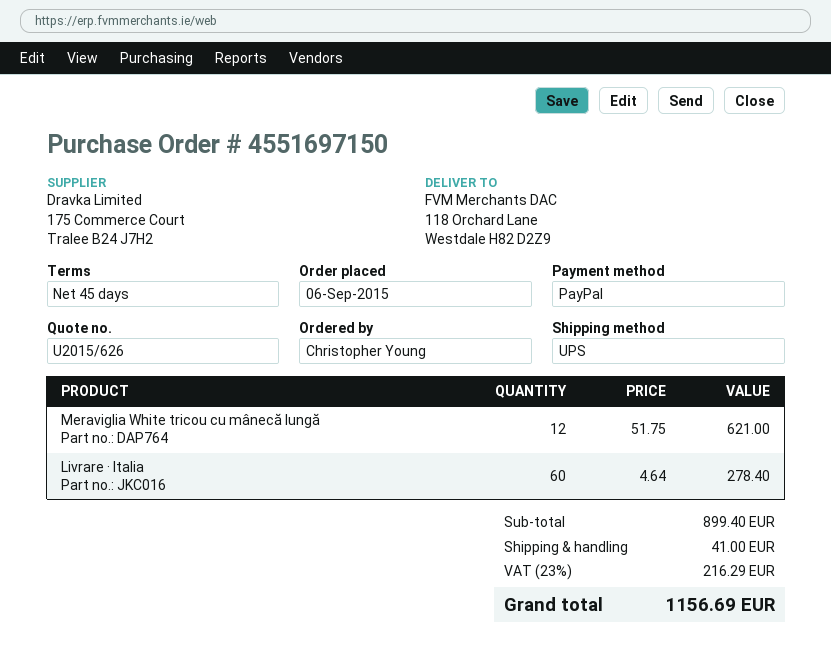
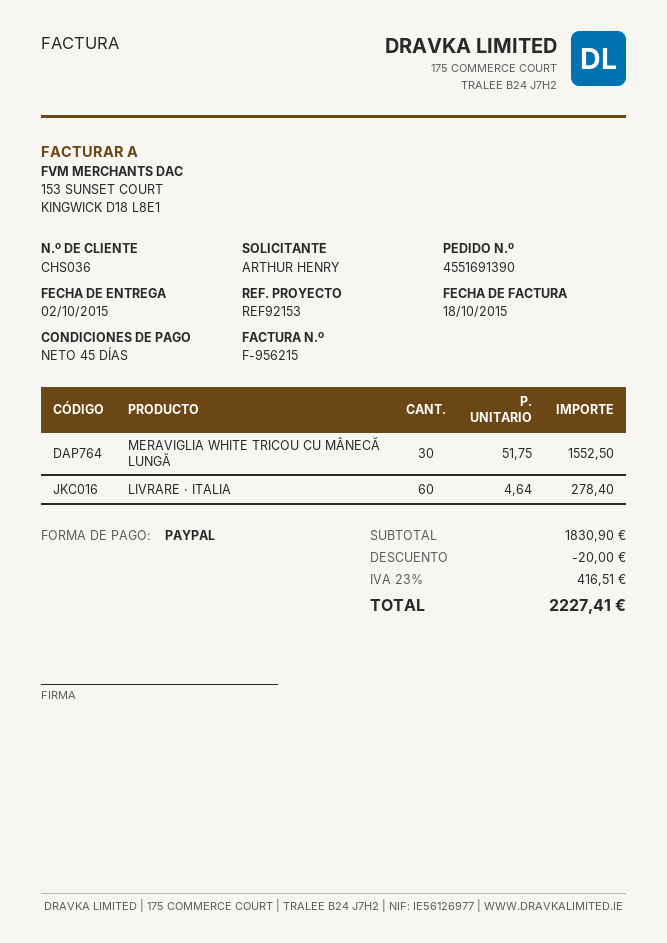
order number: 4551697150 -> 4551691390
ordered by: Christopher Young -> ARTHUR HENRY
Meraviglia White tricou cu mânecă lungă: 12 x 51.75 = 621.00 -> 30 x 51.75 = 1552.50
subtotal: 899.40 -> 1830.90
discount: none -> 20.00
shipping: 41.00 -> none
tax: 23% = 216.29 -> 23% = 416.51
total: 1156.69 -> 2227.41

